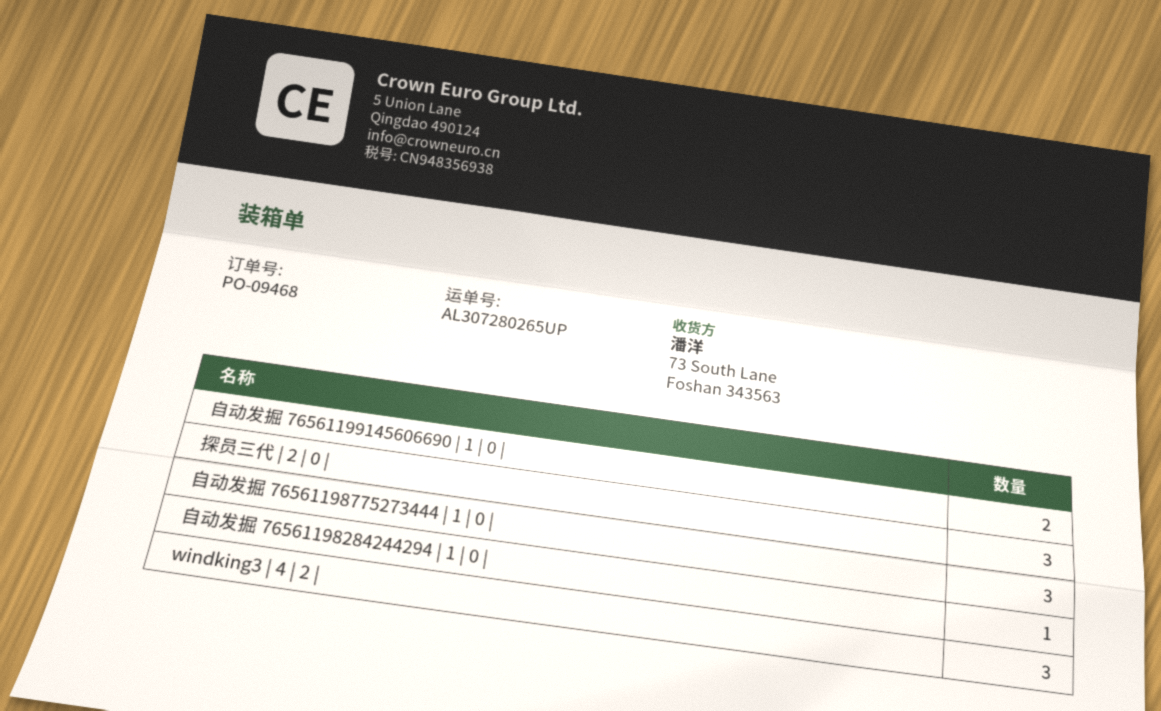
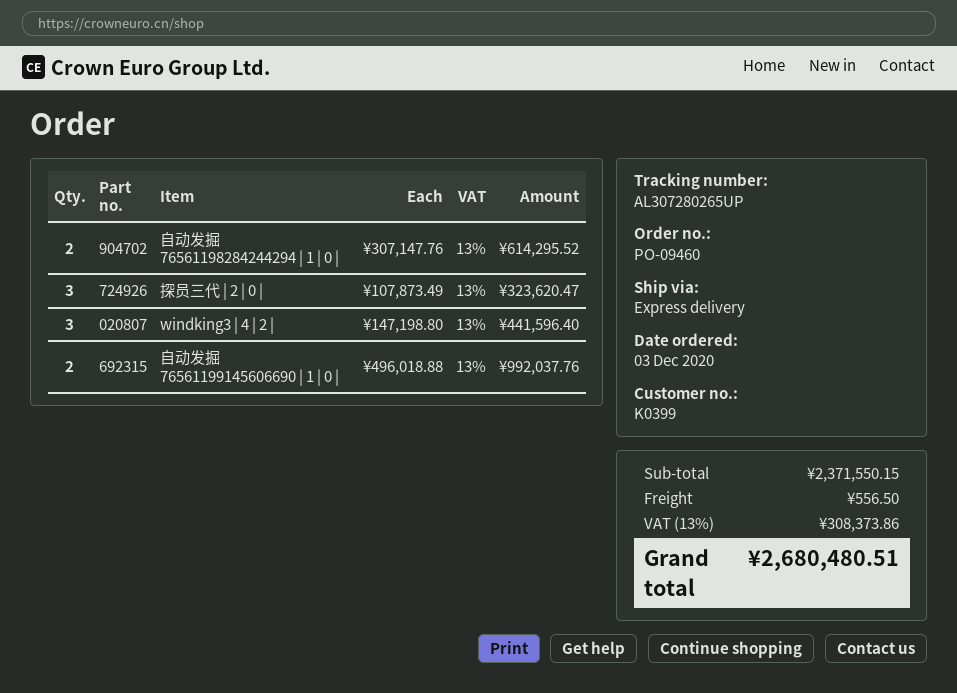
order number: PO-09468 -> PO-09460
自动发掘 76561198775273444 | 1 | 0 |: 3 -> none
自动发掘 76561198284244294 | 1 | 0 |: 1 -> 2

